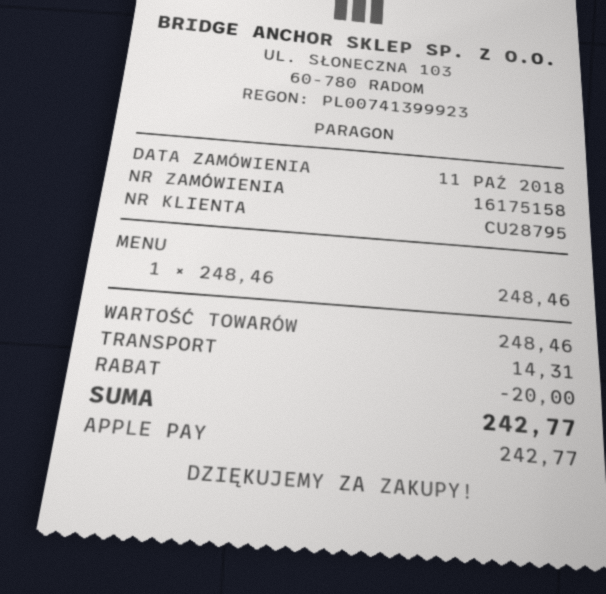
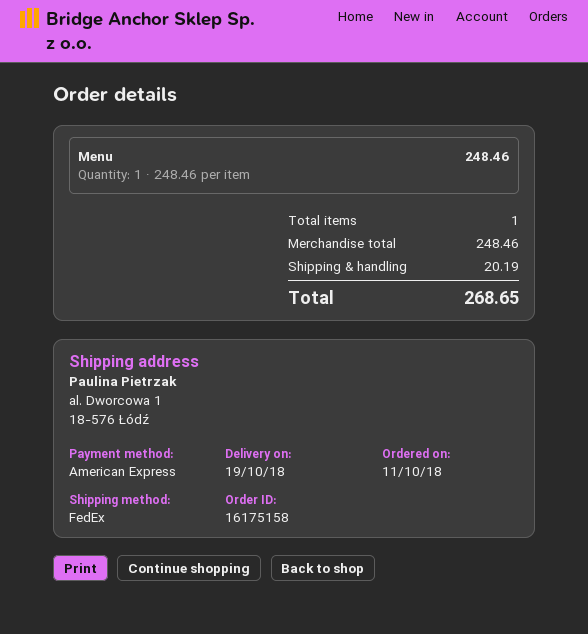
payment method: Apple Pay -> American Express
discount: 20.00 -> none
shipping: 14.31 -> 20.19
total: 242.77 -> 268.65

